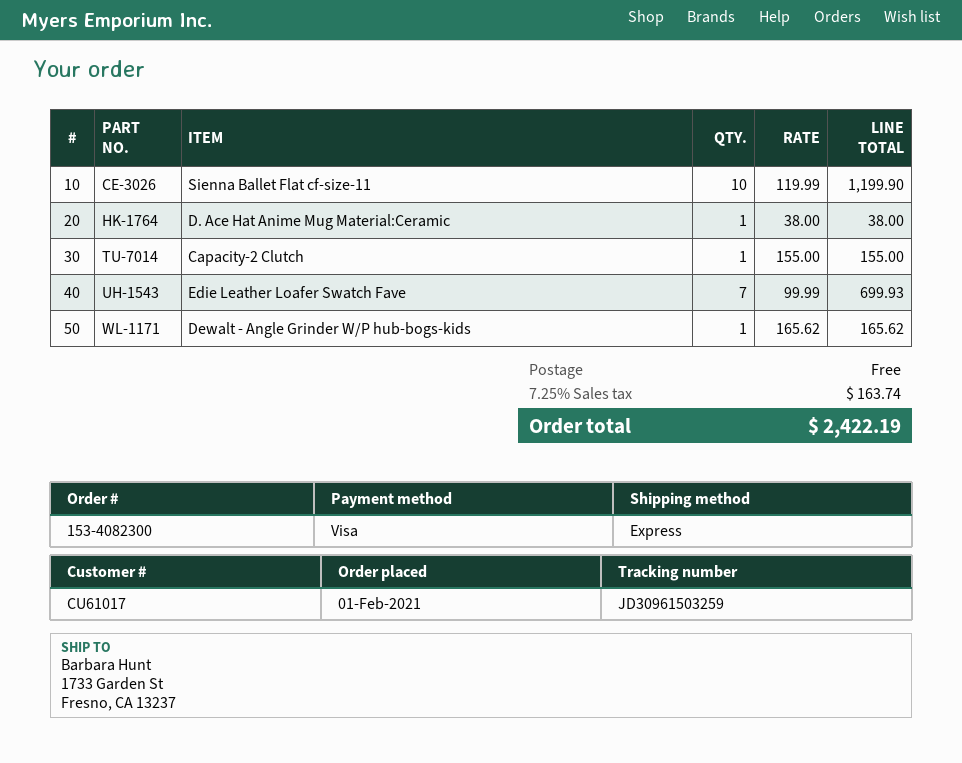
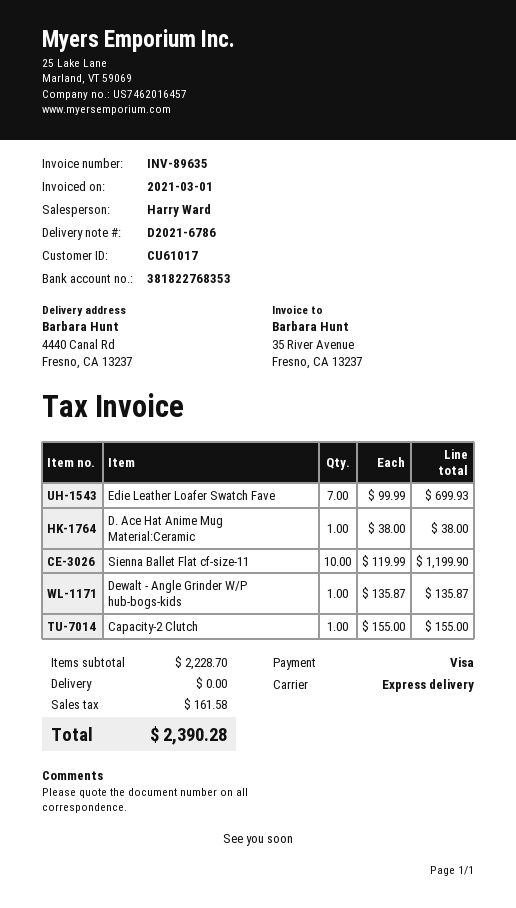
ship to: 1733 Garden St, Fresno, CA 13237 -> 4440 Canal Rd, Fresno, CA 13237
Dewalt - Angle Grinder W/P hub-bogs-kids: 1 x 165.62 = 165.62 -> 1 x 135.87 = 135.87
tax: 163.74 -> 161.58
total: 2422.19 -> 2390.28

